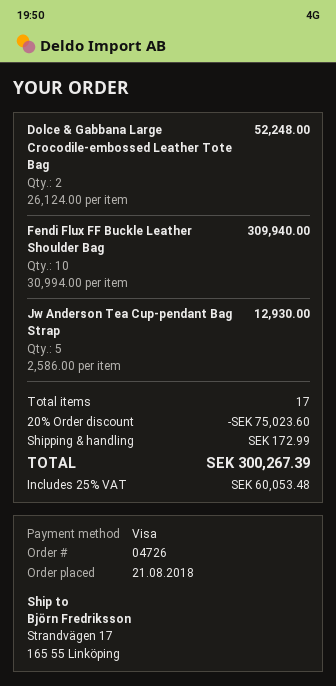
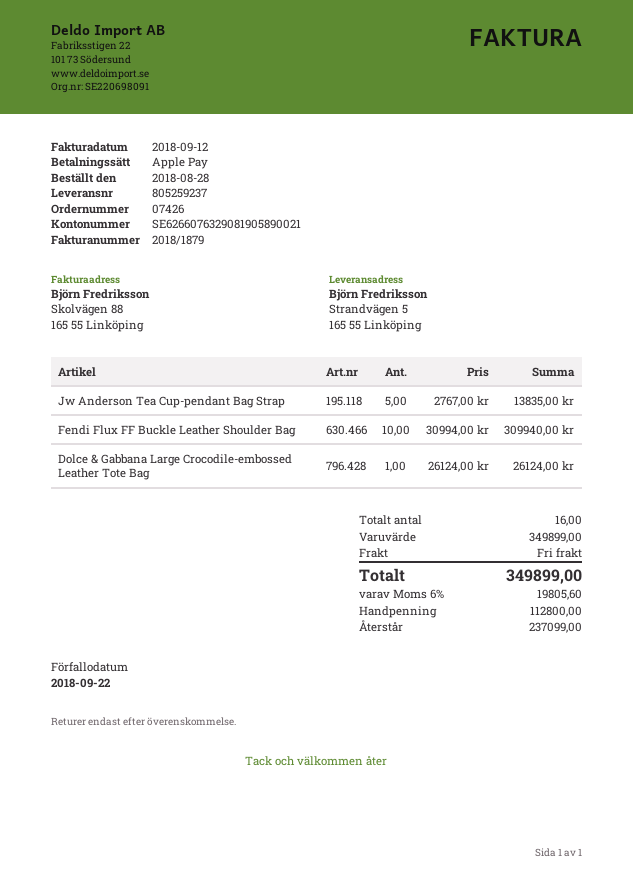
order number: 04726 -> 07426
order date: 2018-08-21 -> 2018-08-28
payment method: Visa -> Apple Pay
ship to: Strandvägen 17, 165 55 Linköping -> Strandvägen 5, 165 55 Linköping
Dolce & Gabbana Large Crocodile-embossed Leather Tote Bag: 2 x 26124.00 = 52248.00 -> 1 x 26124.00 = 26124.00
Jw Anderson Tea Cup-pendant Bag Strap: 5 x 2586.00 = 12930.00 -> 5 x 2767.00 = 13835.00
total quantity: 17 -> 16
discount: 20% = 75023.60 -> none
shipping: 172.99 -> 0.00
tax: 25% = 60053.48 -> 6% = 19805.60
total: 300267.39 -> 349899.00

